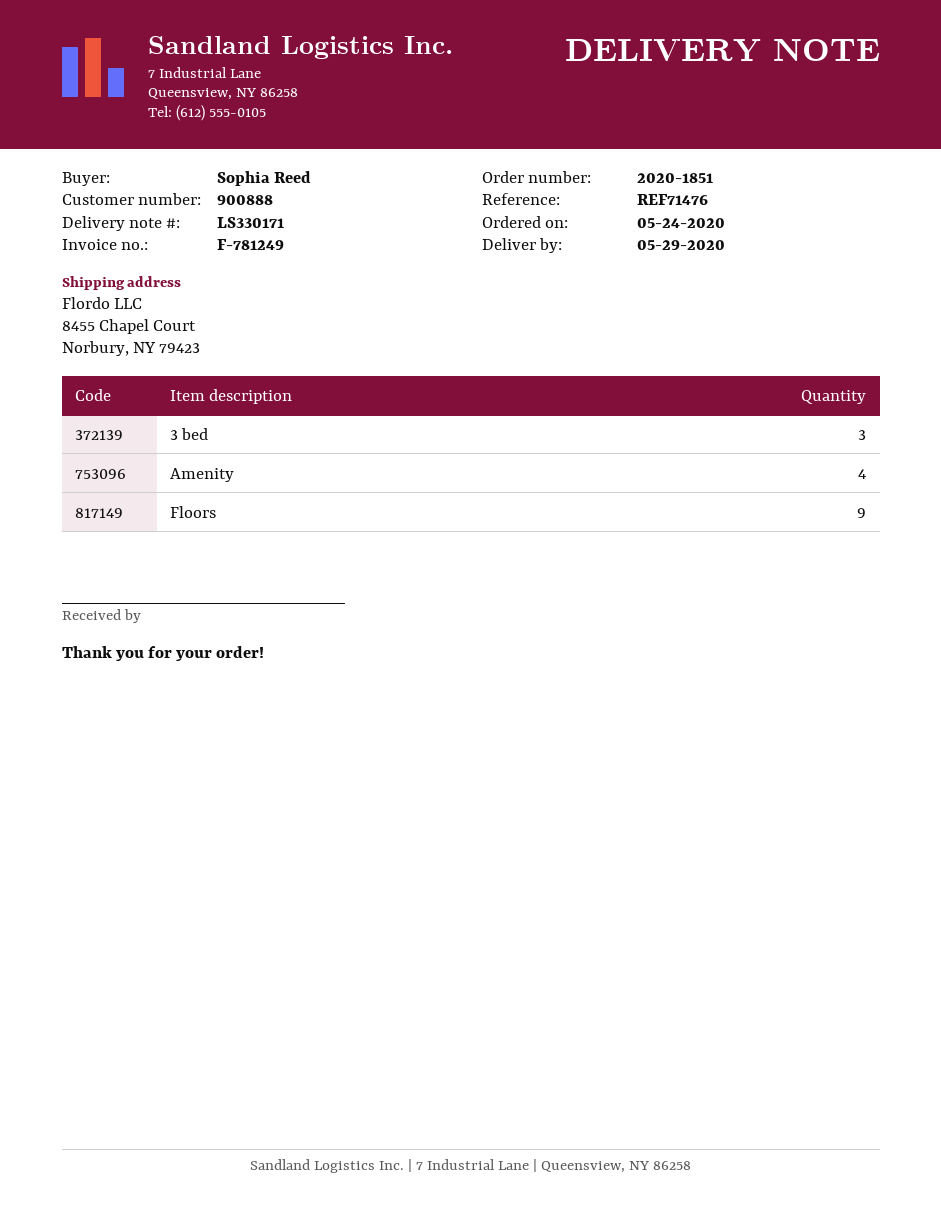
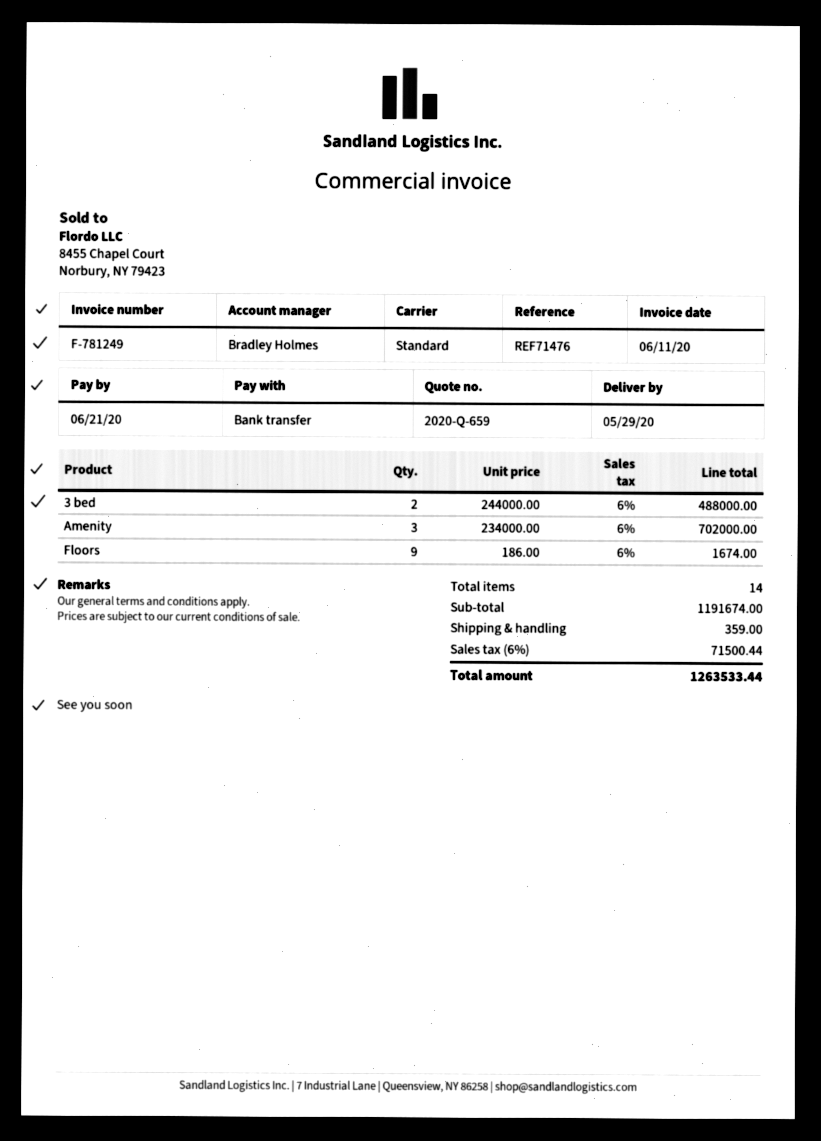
3 bed: 3 -> 2
Amenity: 4 -> 3

